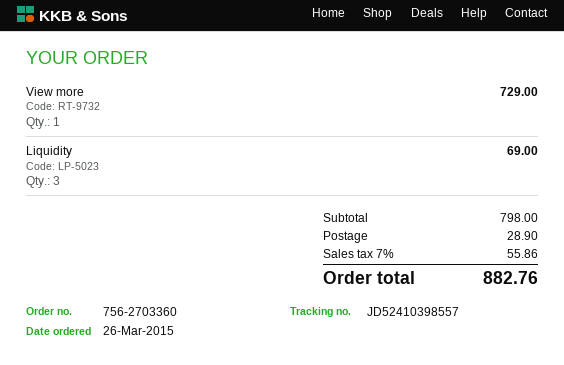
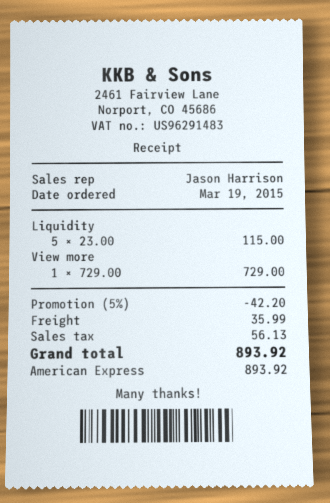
order date: 2015-03-26 -> 2015-03-19
Liquidity: 3 for 69.00 -> 5 for 115.00
discount: none -> 5% = 42.20
shipping: 28.90 -> 35.99
tax: 55.86 -> 56.13
total: 882.76 -> 893.92

